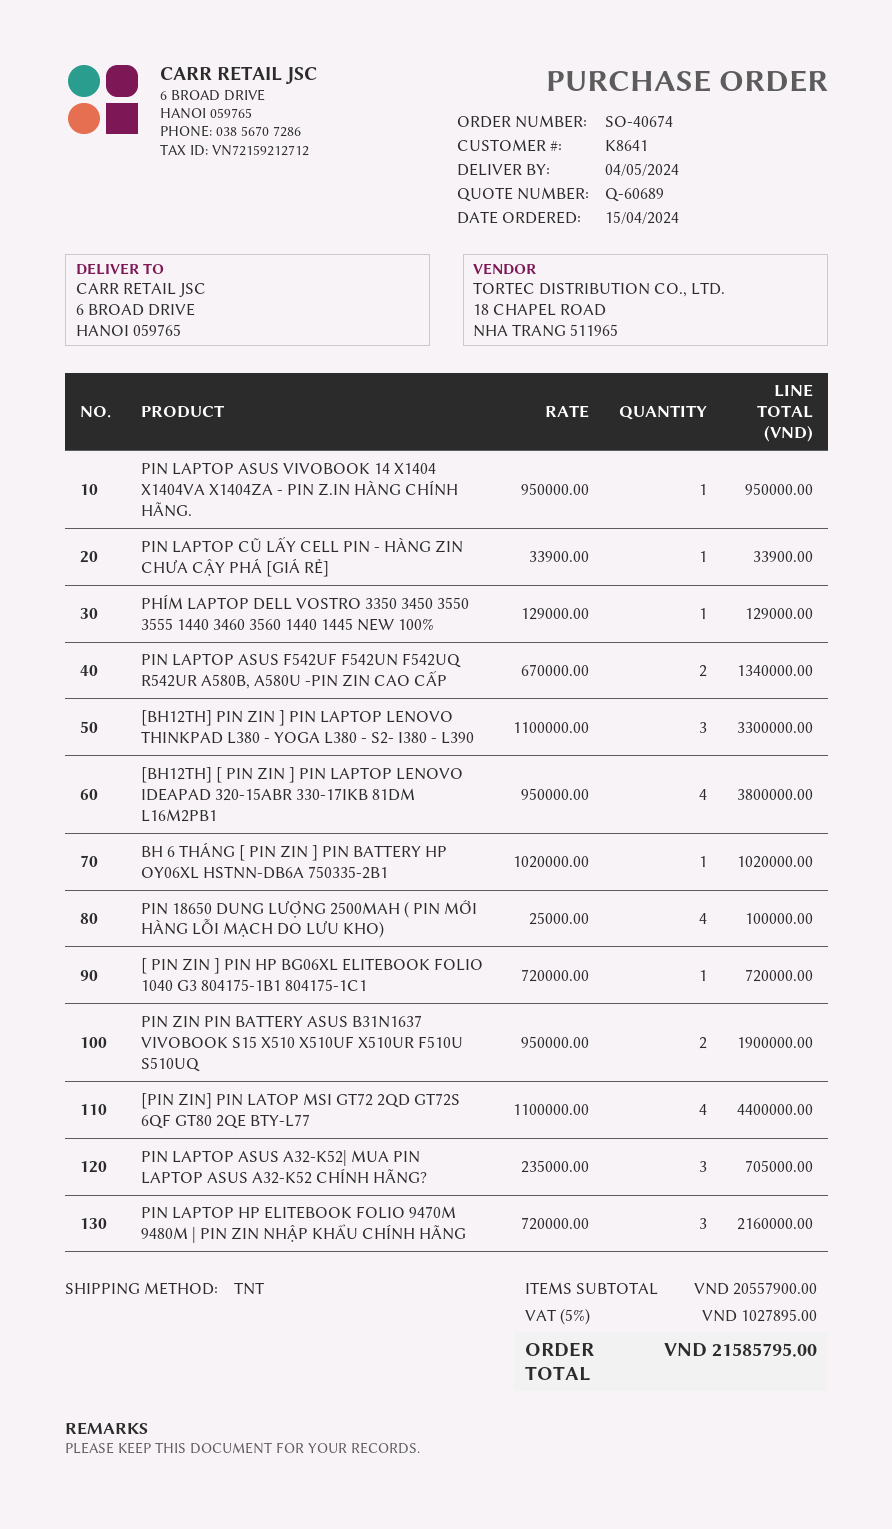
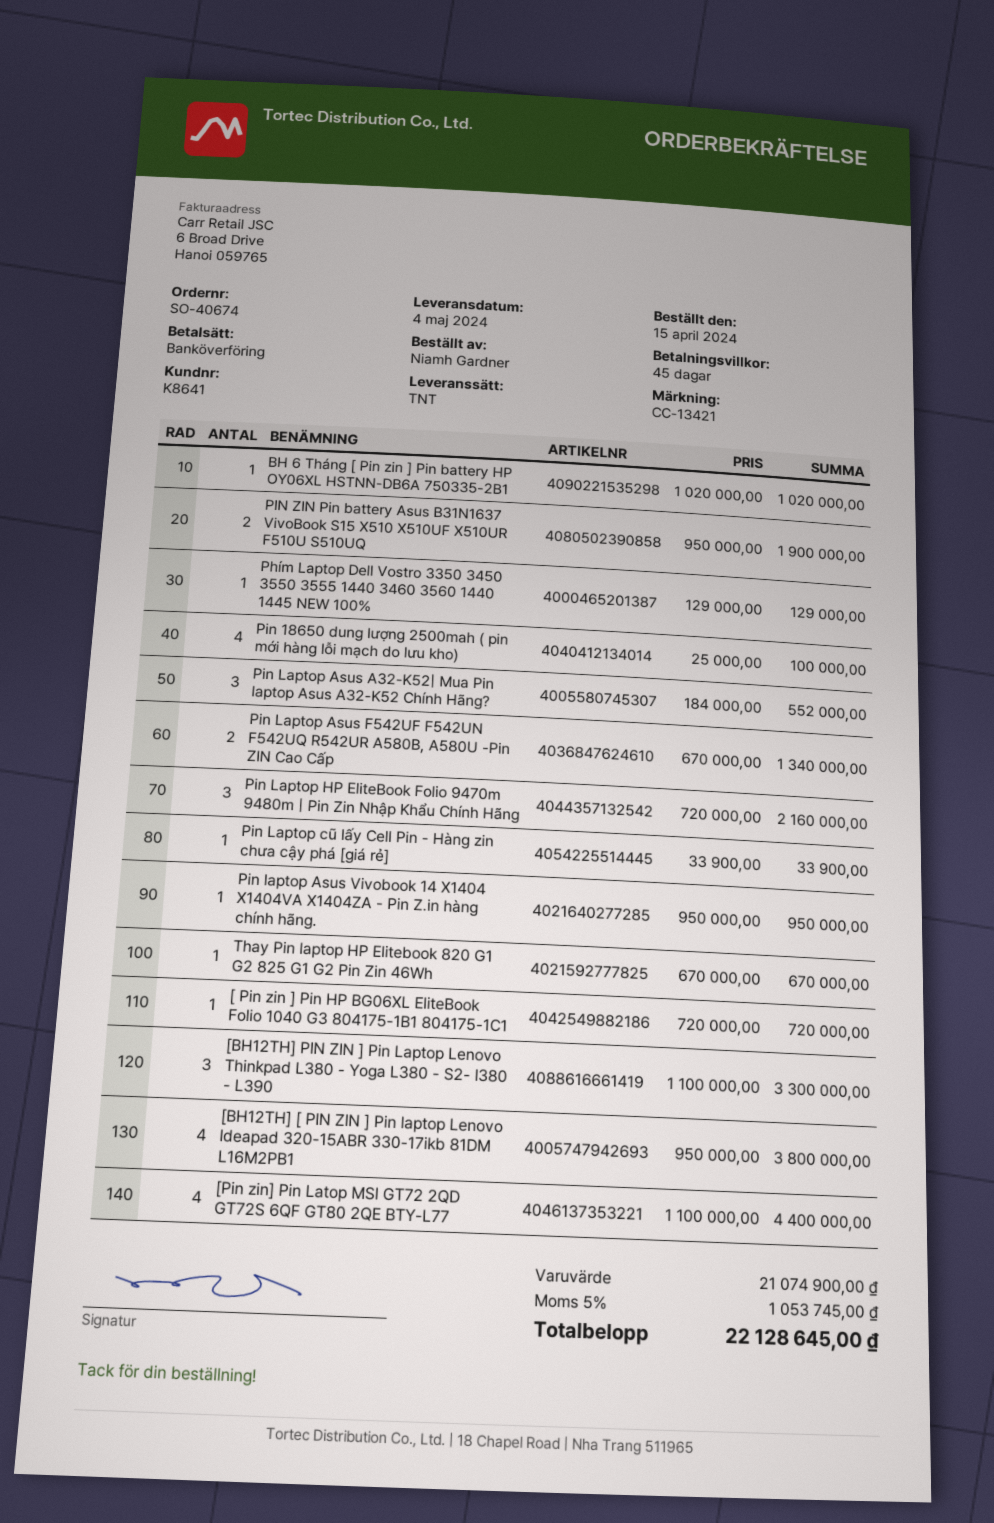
PIN LAPTOP ASUS A32-K52| MUA PIN LAPTOP ASUS A32-K52 CHÍNH HÃNG?: 3 x 235000.00 = 705000.00 -> 3 x 184000.00 = 552000.00
Thay Pin laptop HP Elitebook 820 G1 G2 825 G1 G2 Pin Zin 46Wh: none -> 1 x 670000.00 = 670000.00
subtotal: 20557900.00 -> 21074900.00
tax: 5% = 1027895.00 -> 5% = 1053745.00
total: 21585795.00 -> 22128645.00

